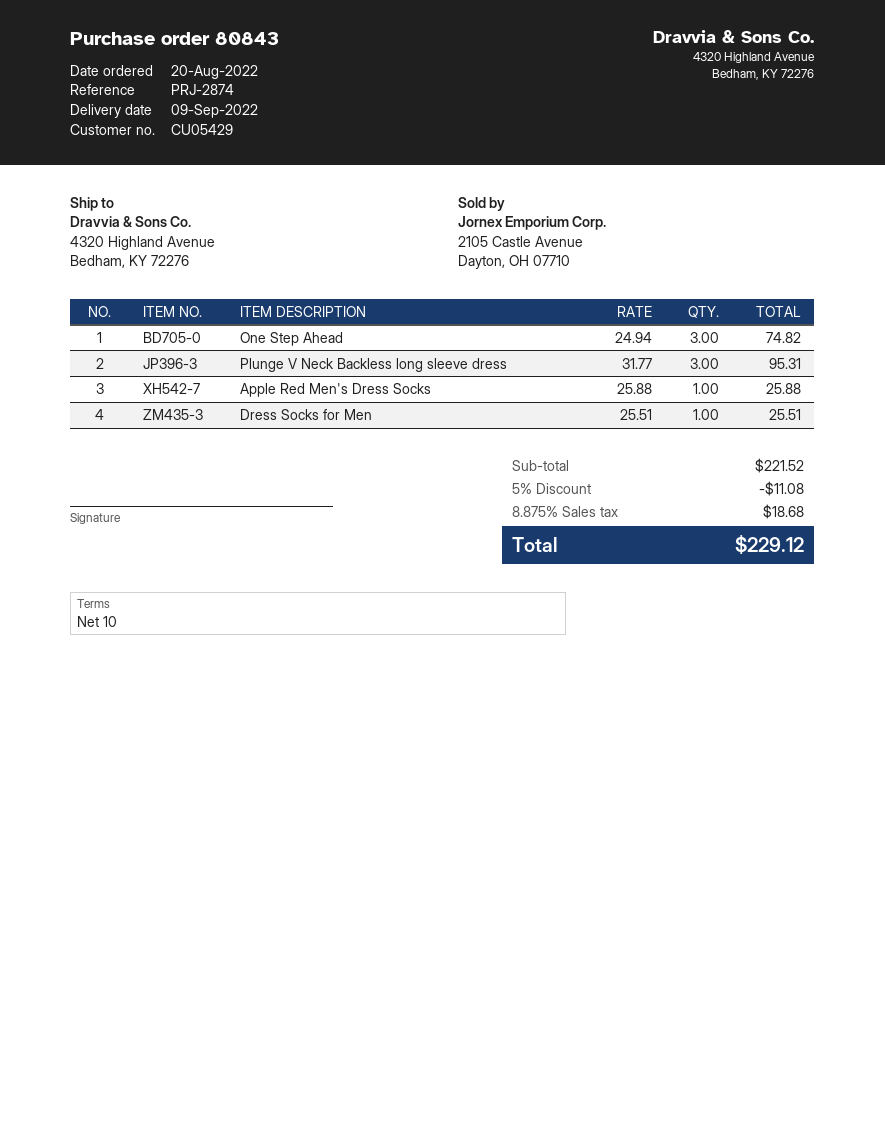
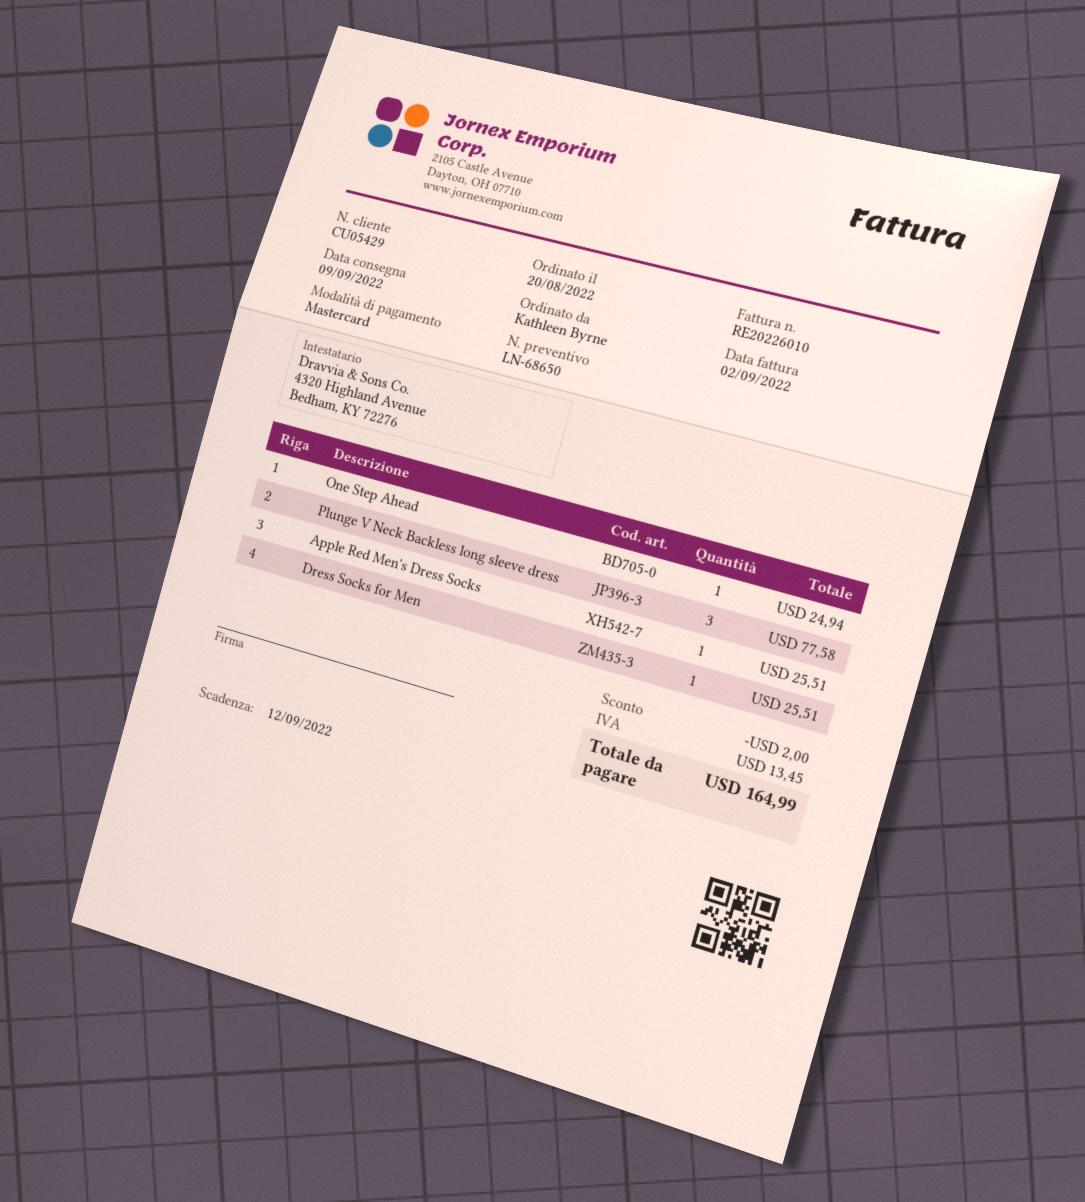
One Step Ahead: 3 for 74.82 -> 1 for 24.94
Plunge V Neck Backless long sleeve dress: 3 for 95.31 -> 3 for 77.58
Apple Red Men's Dress Socks: 1 for 25.88 -> 1 for 25.51
discount: 11.08 -> 2.00
tax: 18.68 -> 13.45
total: 229.12 -> 164.99

